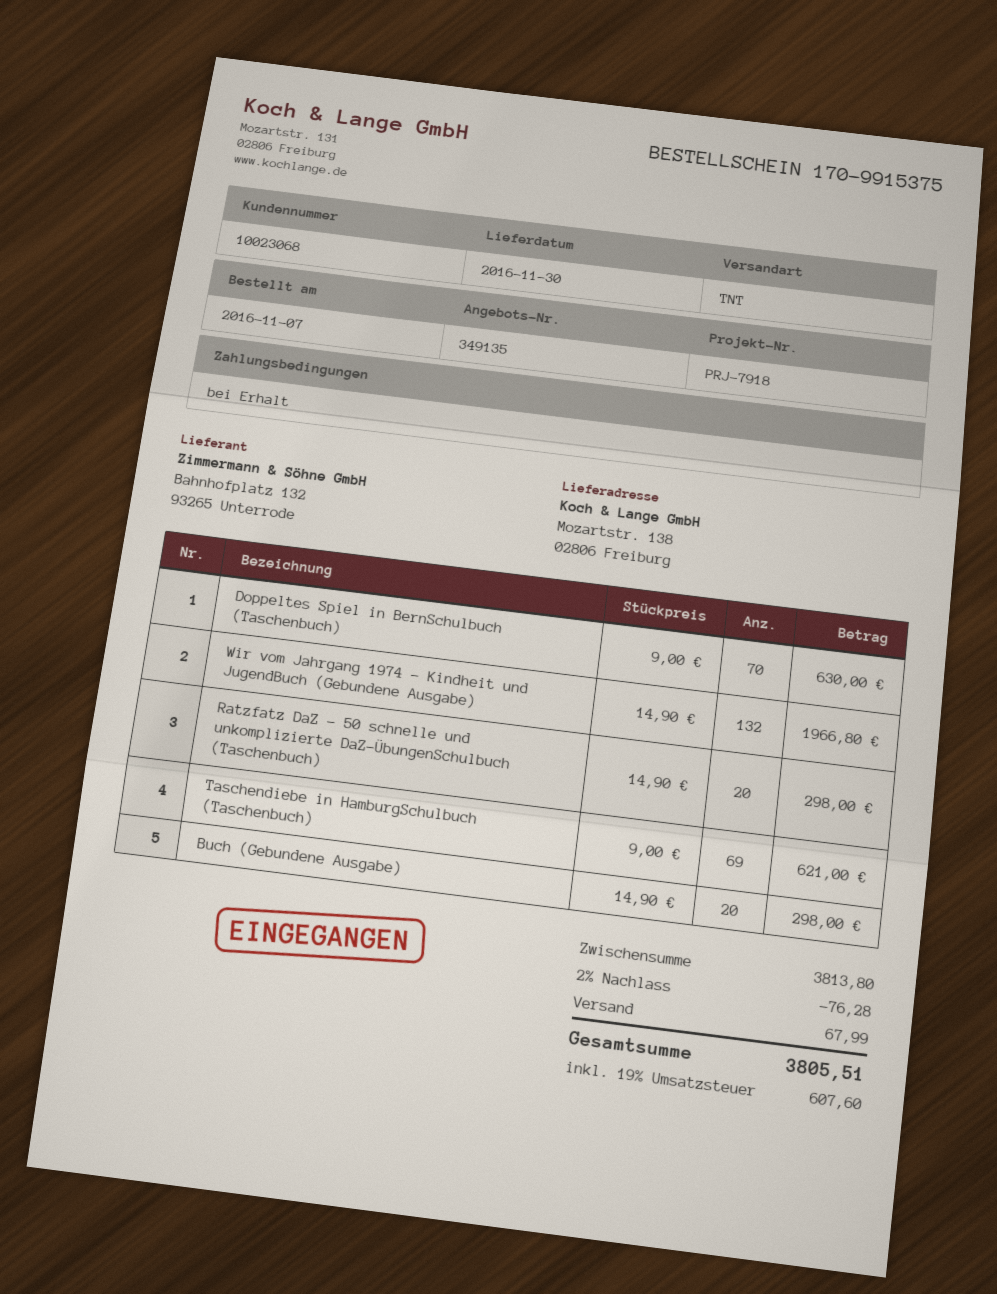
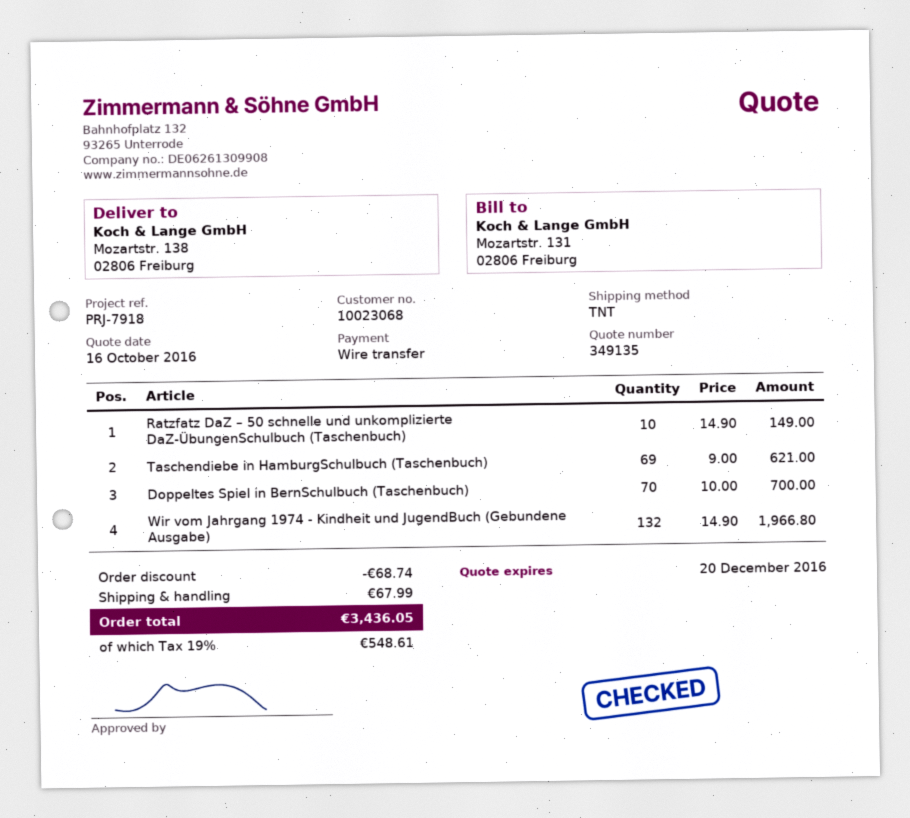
Doppeltes Spiel in BernSchulbuch (Taschenbuch): 70 x 9.00 = 630.00 -> 70 x 10.00 = 700.00
Ratzfatz DaZ – 50 schnelle und unkomplizierte DaZ-ÜbungenSchulbuch (Taschenbuch): 20 x 14.90 = 298.00 -> 10 x 14.90 = 149.00
Buch (Gebundene Ausgabe): 20 x 14.90 = 298.00 -> none
discount: 76.28 -> 68.74
tax: 19% = 607.60 -> 19% = 548.61
total: 3805.51 -> 3436.05

